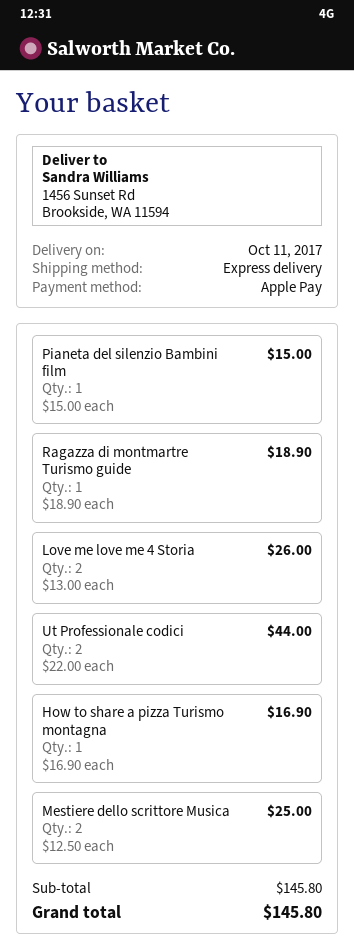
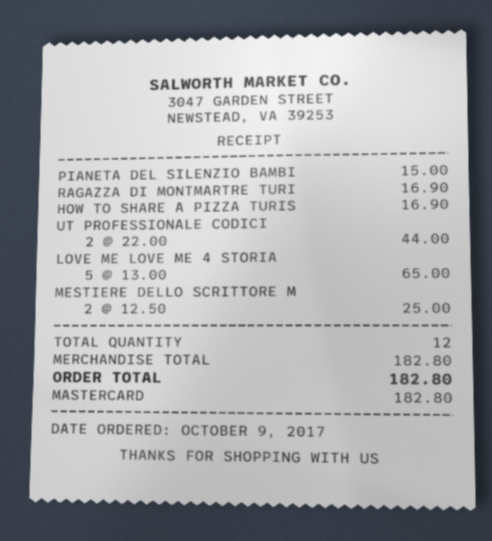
payment method: Apple Pay -> Mastercard
Ragazza di montmartre Turismo guide: 1 x 18.90 = 18.90 -> 1 x 16.90 = 16.90
Love me love me 4 Storia: 2 x 13.00 = 26.00 -> 5 x 13.00 = 65.00
subtotal: 145.80 -> 182.80
total: 145.80 -> 182.80

